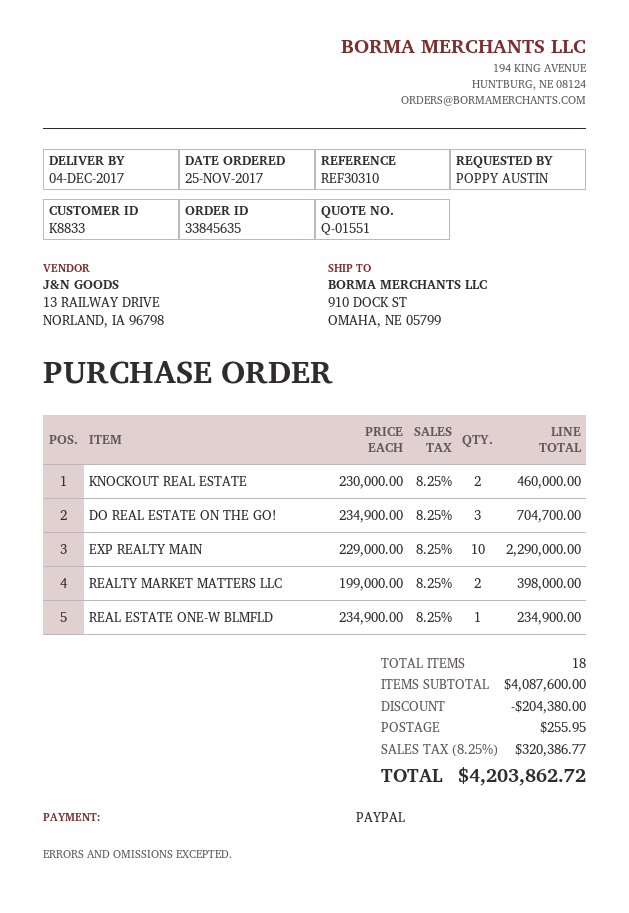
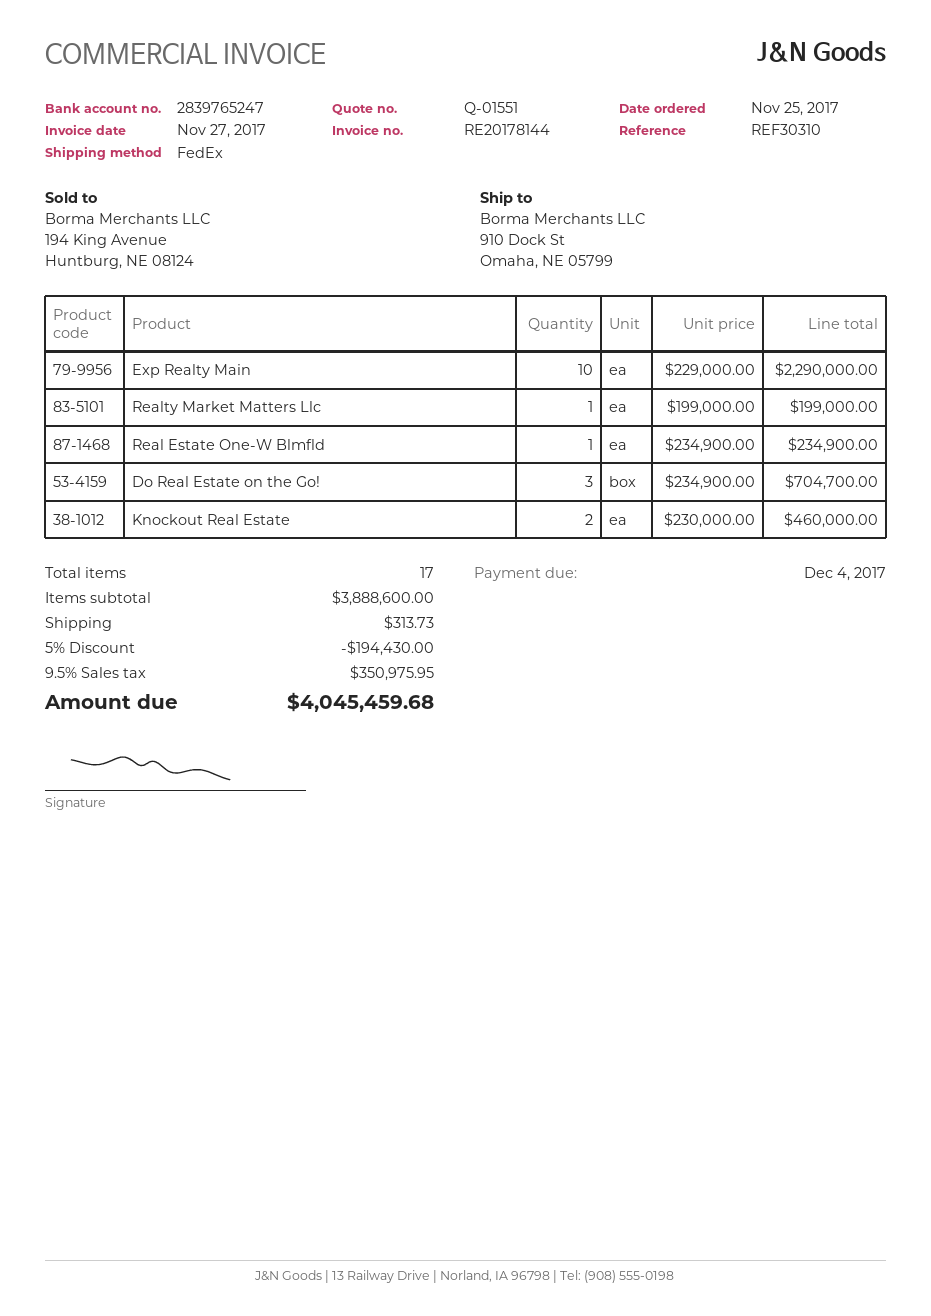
REALTY MARKET MATTERS LLC: 2 x 199000.00 = 398000.00 -> 1 x 199000.00 = 199000.00
total quantity: 18 -> 17
subtotal: 4087600.00 -> 3888600.00
discount: 204380.00 -> 194430.00
shipping: 255.95 -> 313.73
tax: 8.25% = 320386.77 -> 9.5% = 350975.95
total: 4203862.72 -> 4045459.68

